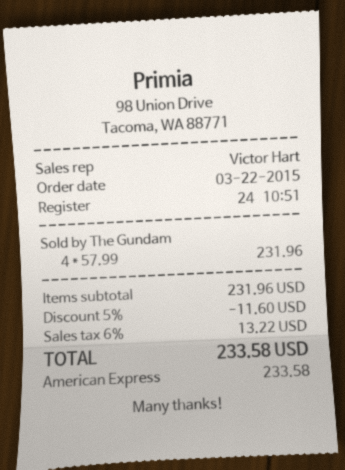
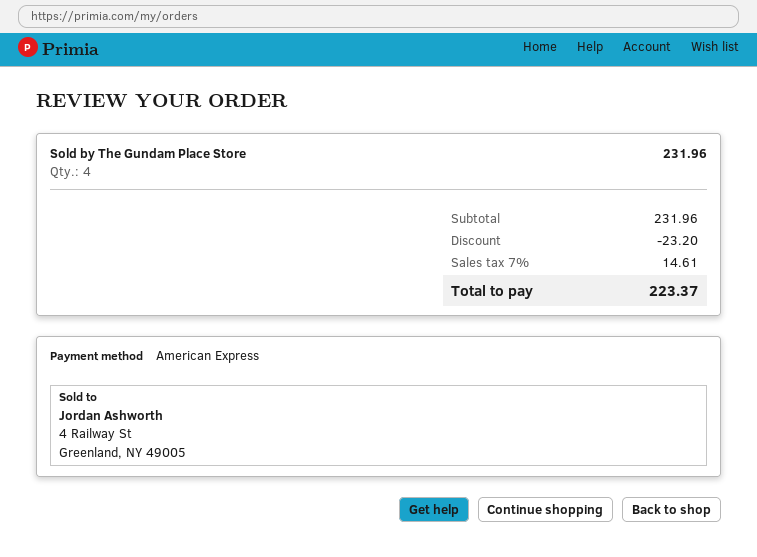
discount: 11.60 -> 23.20
tax: 6% = 13.22 -> 7% = 14.61
total: 233.58 -> 223.37

